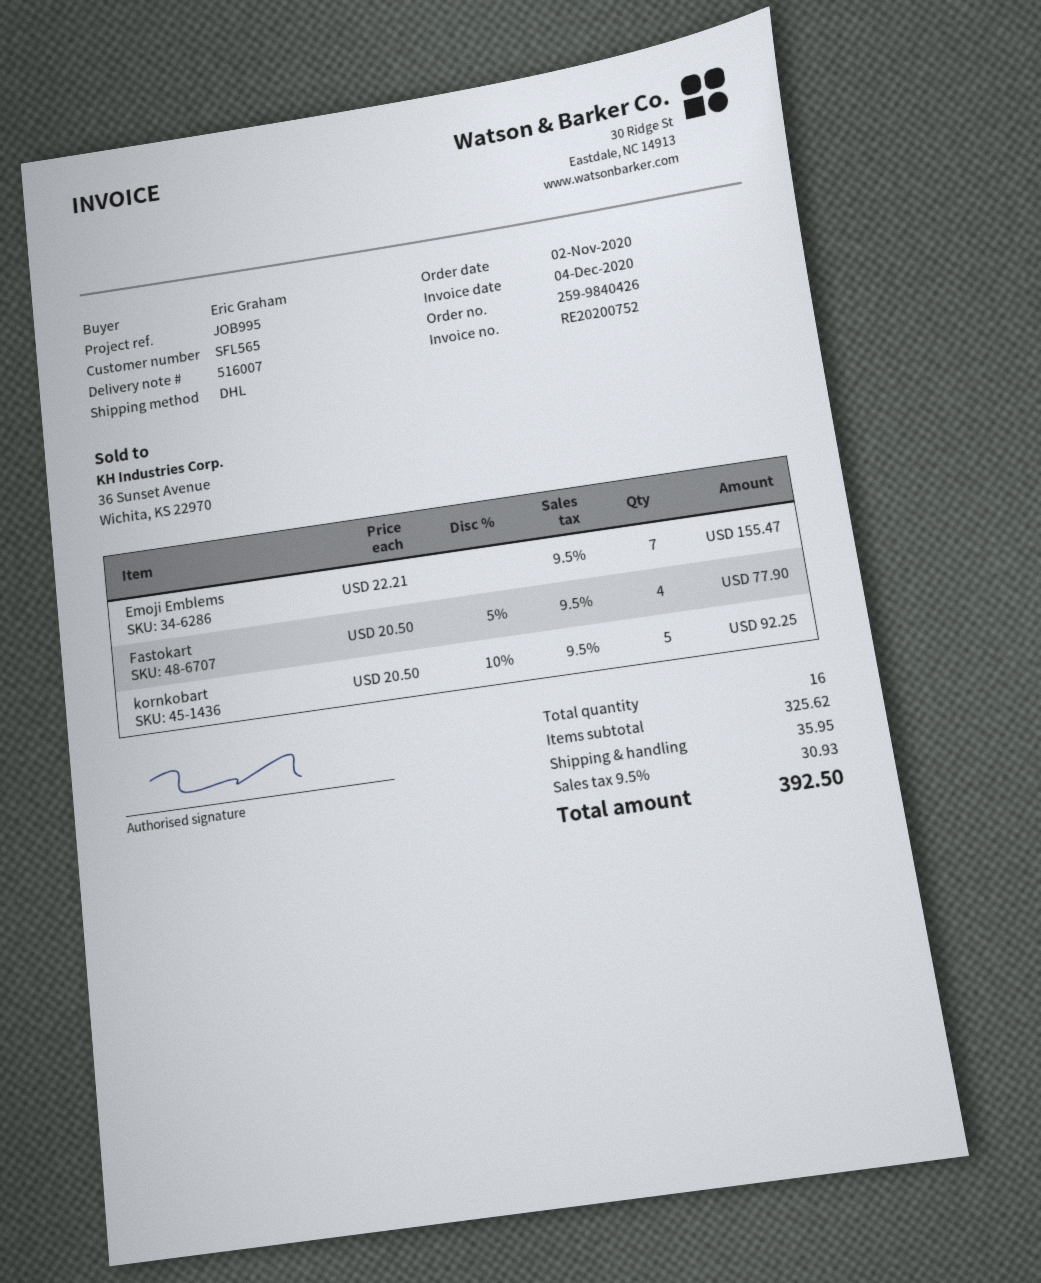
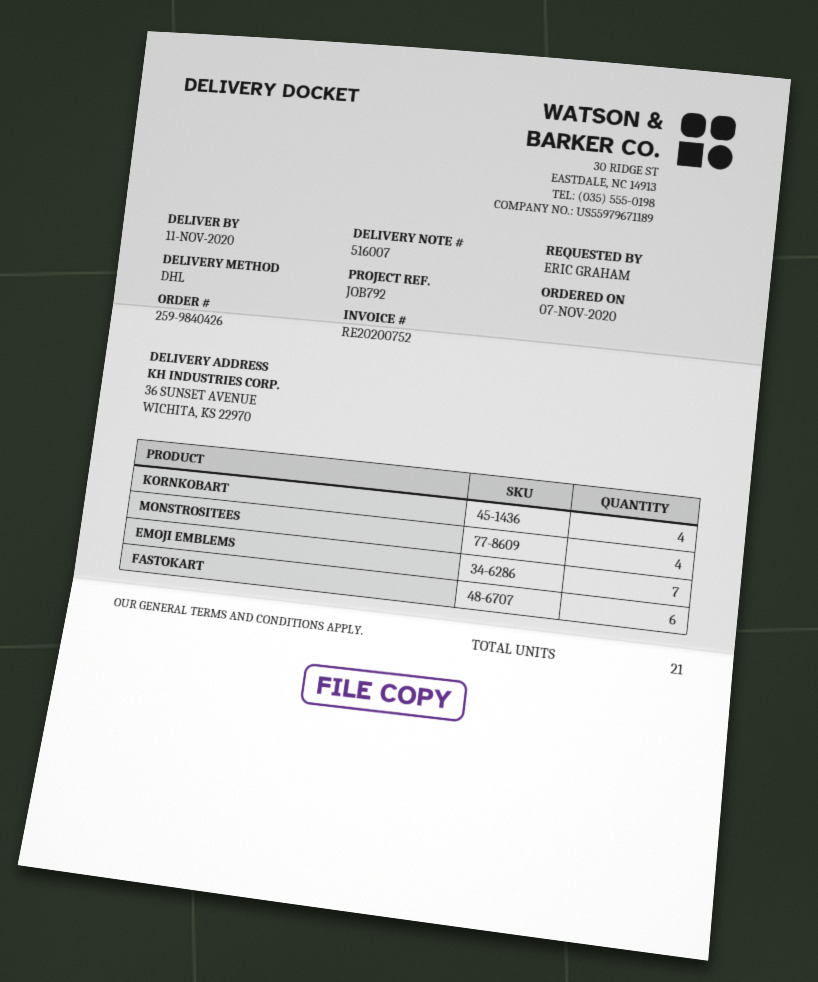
order date: 2020-11-02 -> 2020-11-07
reference: JOB995 -> JOB792
Fastokart: 4 -> 6
kornkobart: 5 -> 4
MONSTROSITEES: none -> 4
total quantity: 16 -> 21

